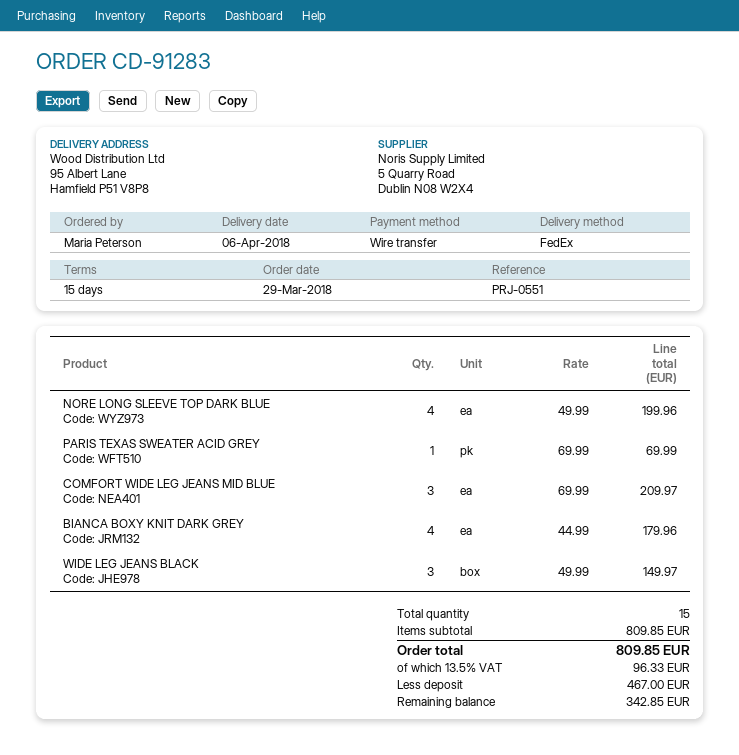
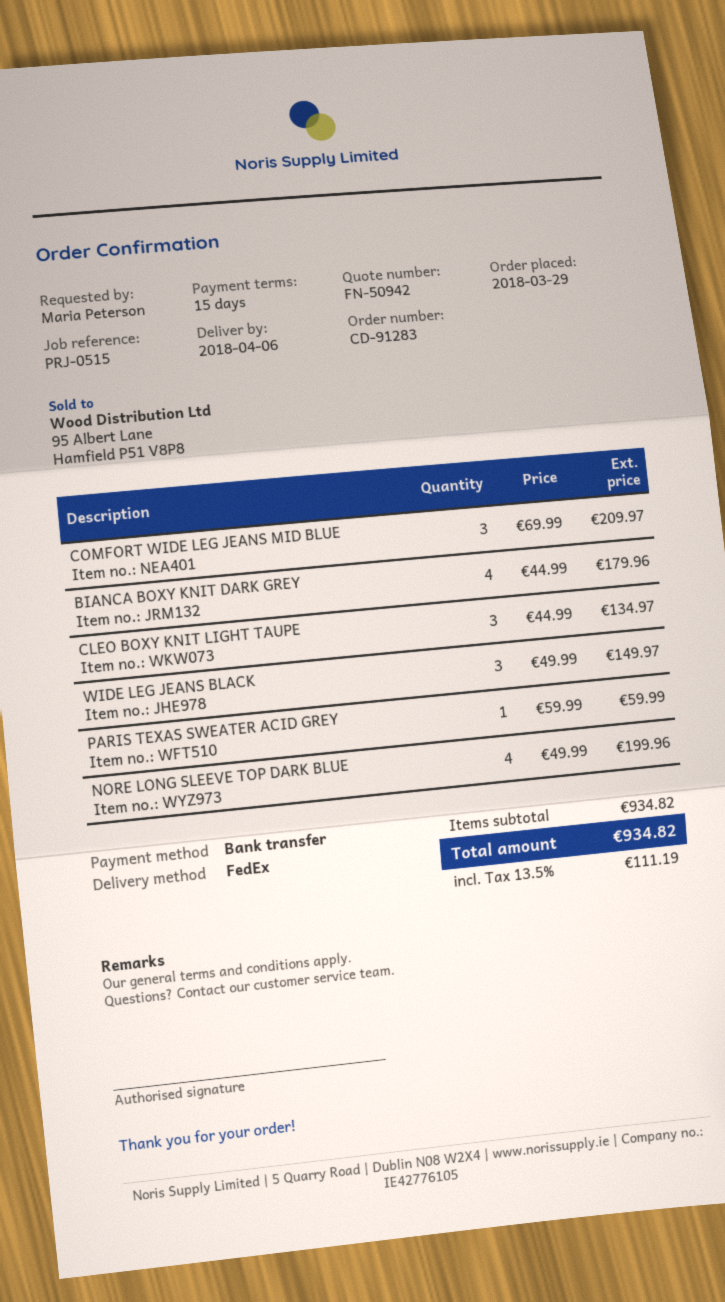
reference: PRJ-0551 -> PRJ-0515
PARIS TEXAS SWEATER ACID GREY: 1 x 69.99 = 69.99 -> 1 x 59.99 = 59.99
CLEO BOXY KNIT LIGHT TAUPE: none -> 3 x 44.99 = 134.97
subtotal: 809.85 -> 934.82
tax: 13.5% = 96.33 -> 13.5% = 111.19
total: 809.85 -> 934.82

